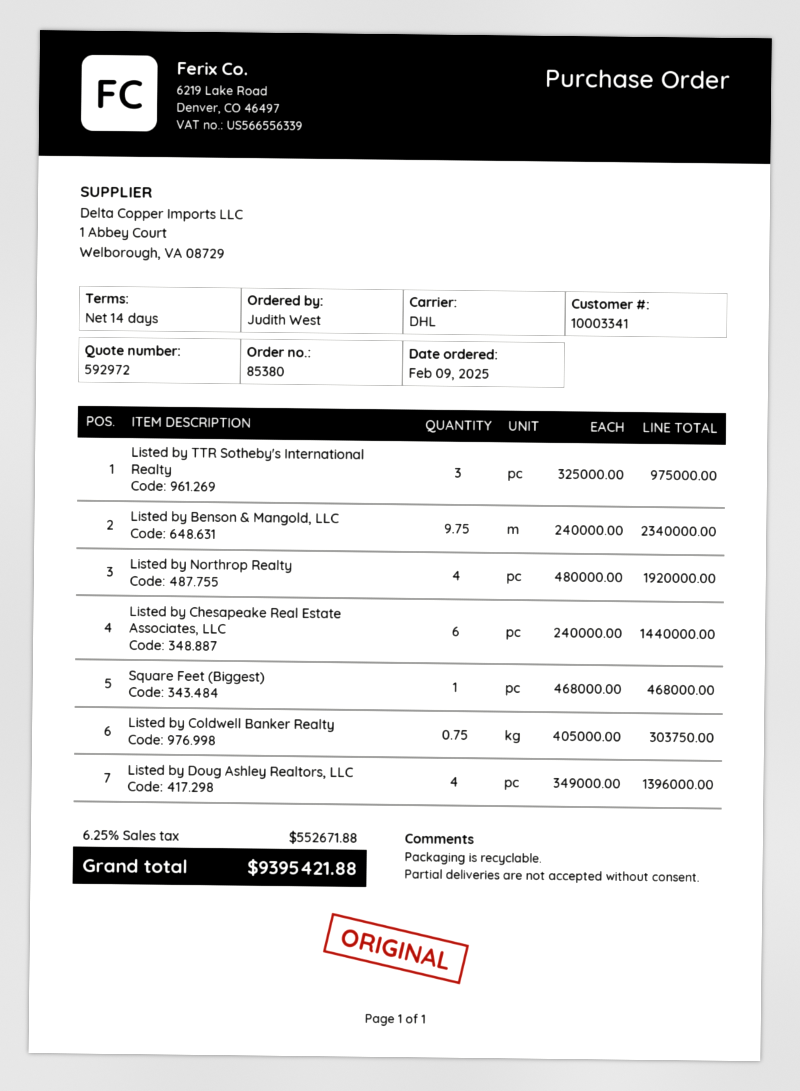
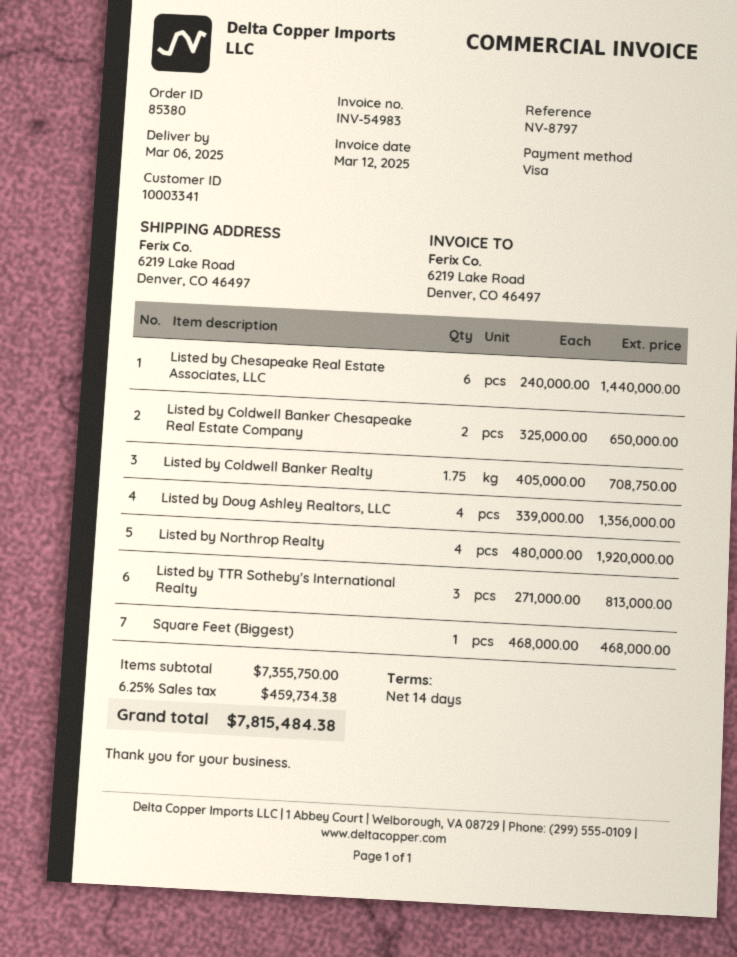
Listed by TTR Sotheby's International Realty: 3 x 325000.00 = 975000.00 -> 3 x 271000.00 = 813000.00
Listed by Benson & Mangold, LLC: 9.75 x 240000.00 = 2340000.00 -> none
Listed by Coldwell Banker Realty: 0.75 x 405000.00 = 303750.00 -> 1.75 x 405000.00 = 708750.00
Listed by Doug Ashley Realtors, LLC: 4 x 349000.00 = 1396000.00 -> 4 x 339000.00 = 1356000.00
Listed by Coldwell Banker Chesapeake Real Estate Company: none -> 2 x 325000.00 = 650000.00
tax: 6.25% = 552671.88 -> 6.25% = 459734.38
total: 9395421.88 -> 7815484.38

